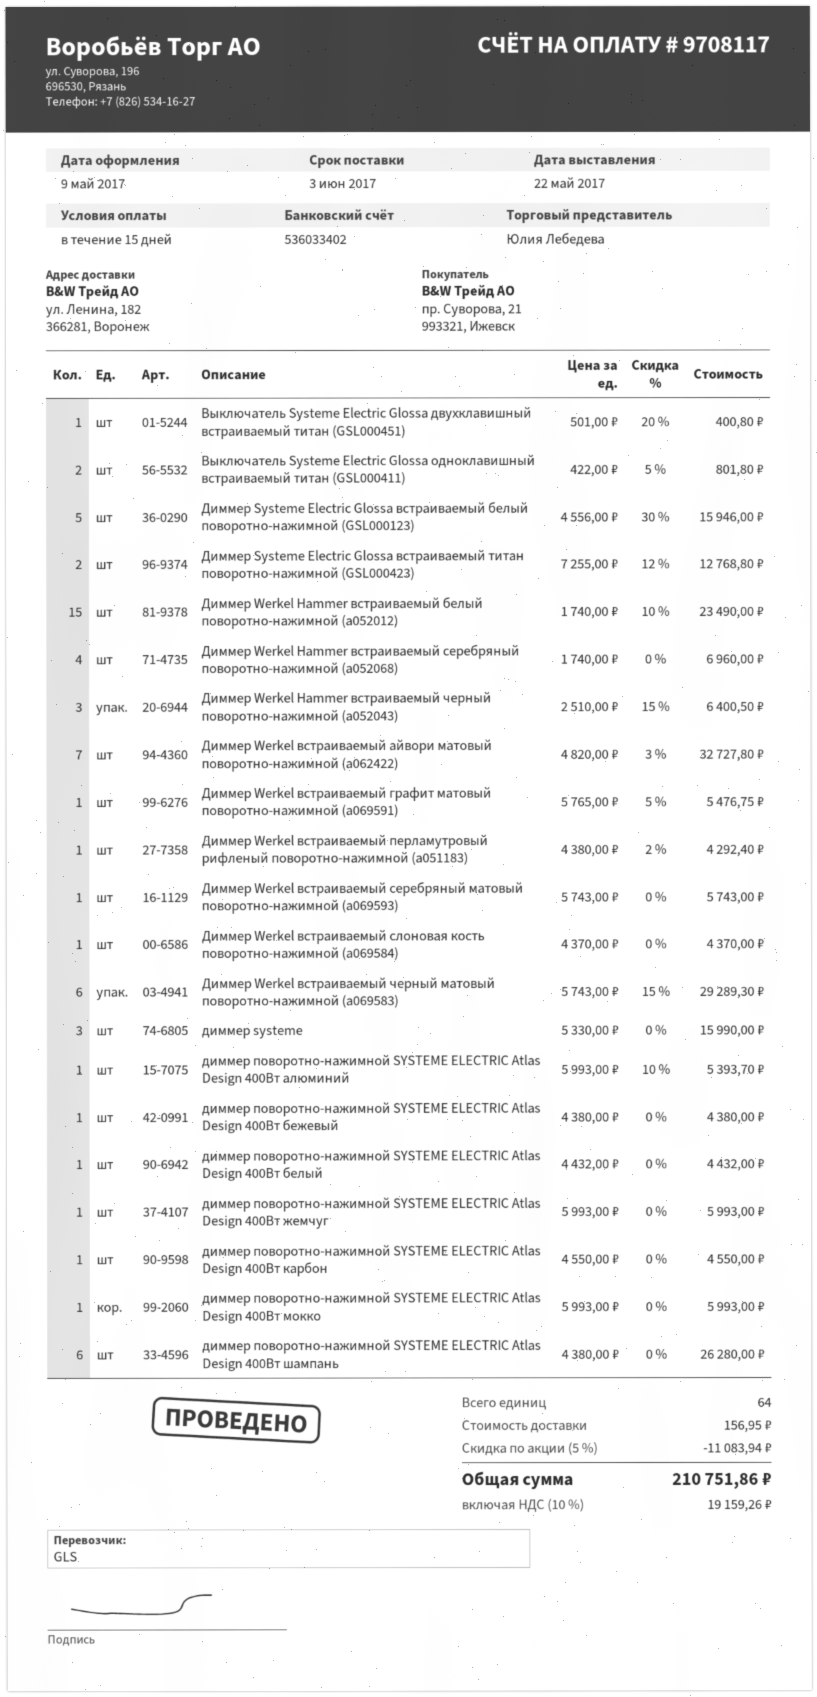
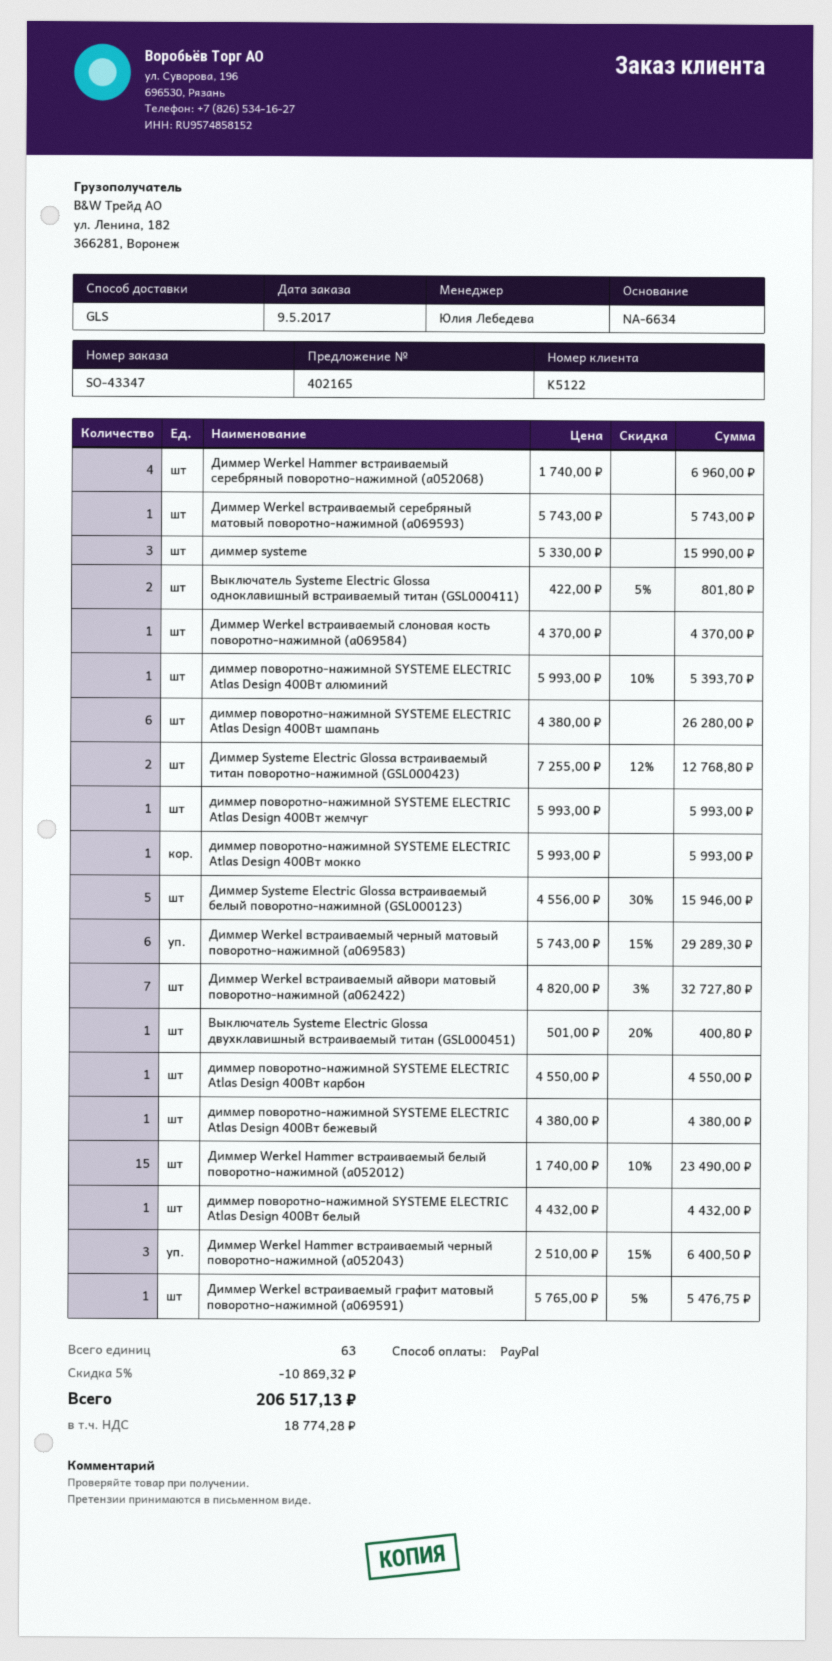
Диммер Werkel встраиваемый перламутровый рифленый поворотно-нажимной (a051183): 1 x 4380.00 - 2% = 4292.40 -> none
total quantity: 64 -> 63
discount: 5% = 11083.94 -> 5% = 10869.32
shipping: 156.95 -> none
tax: 19159.26 -> 18774.28
total: 210751.86 -> 206517.13

